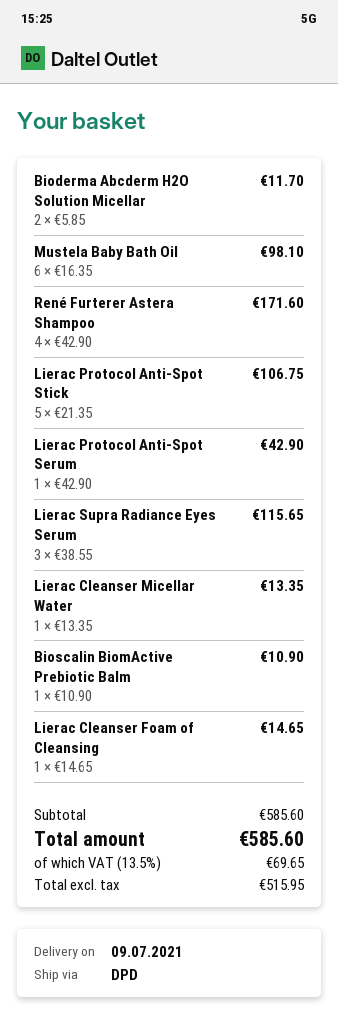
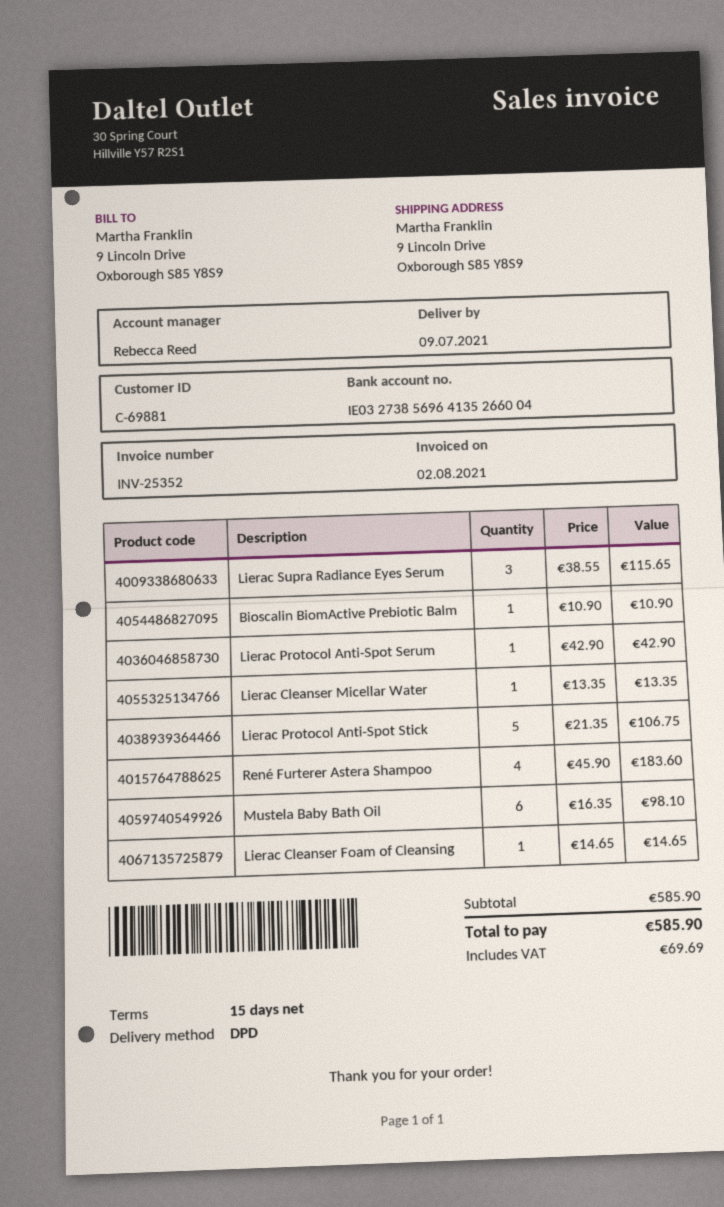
Bioderma Abcderm H2O Solution Micellar: 2 x 5.85 = 11.70 -> none
René Furterer Astera Shampoo: 4 x 42.90 = 171.60 -> 4 x 45.90 = 183.60
subtotal: 585.60 -> 585.90
tax: 69.65 -> 69.69
total: 585.60 -> 585.90

